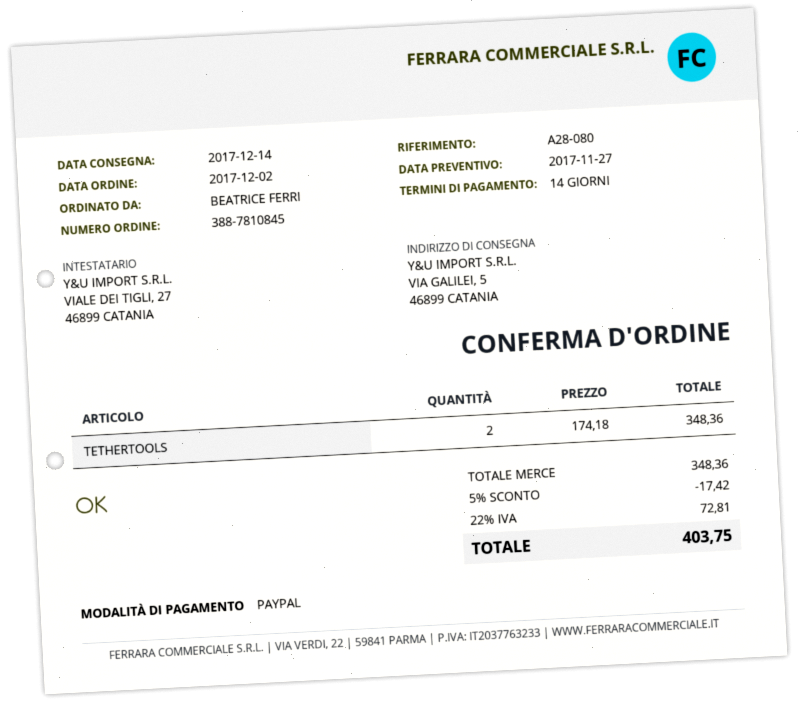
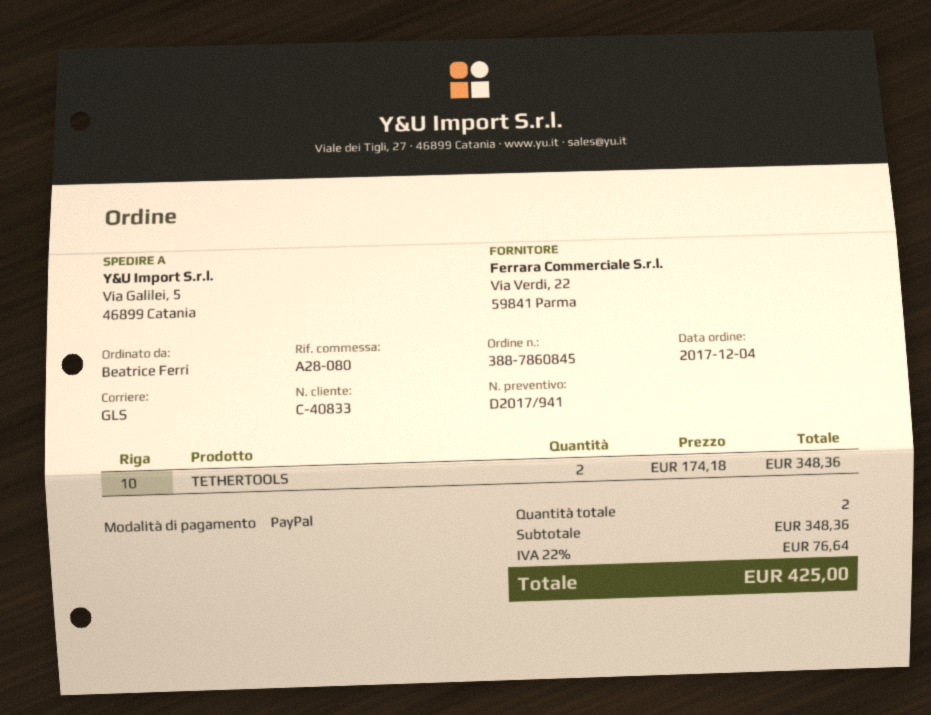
order number: 388-7810845 -> 388-7860845
order date: 2017-12-02 -> 2017-12-04
discount: 5% = 17.42 -> none
tax: 22% = 72.81 -> 22% = 76.64
total: 403.75 -> 425.00

